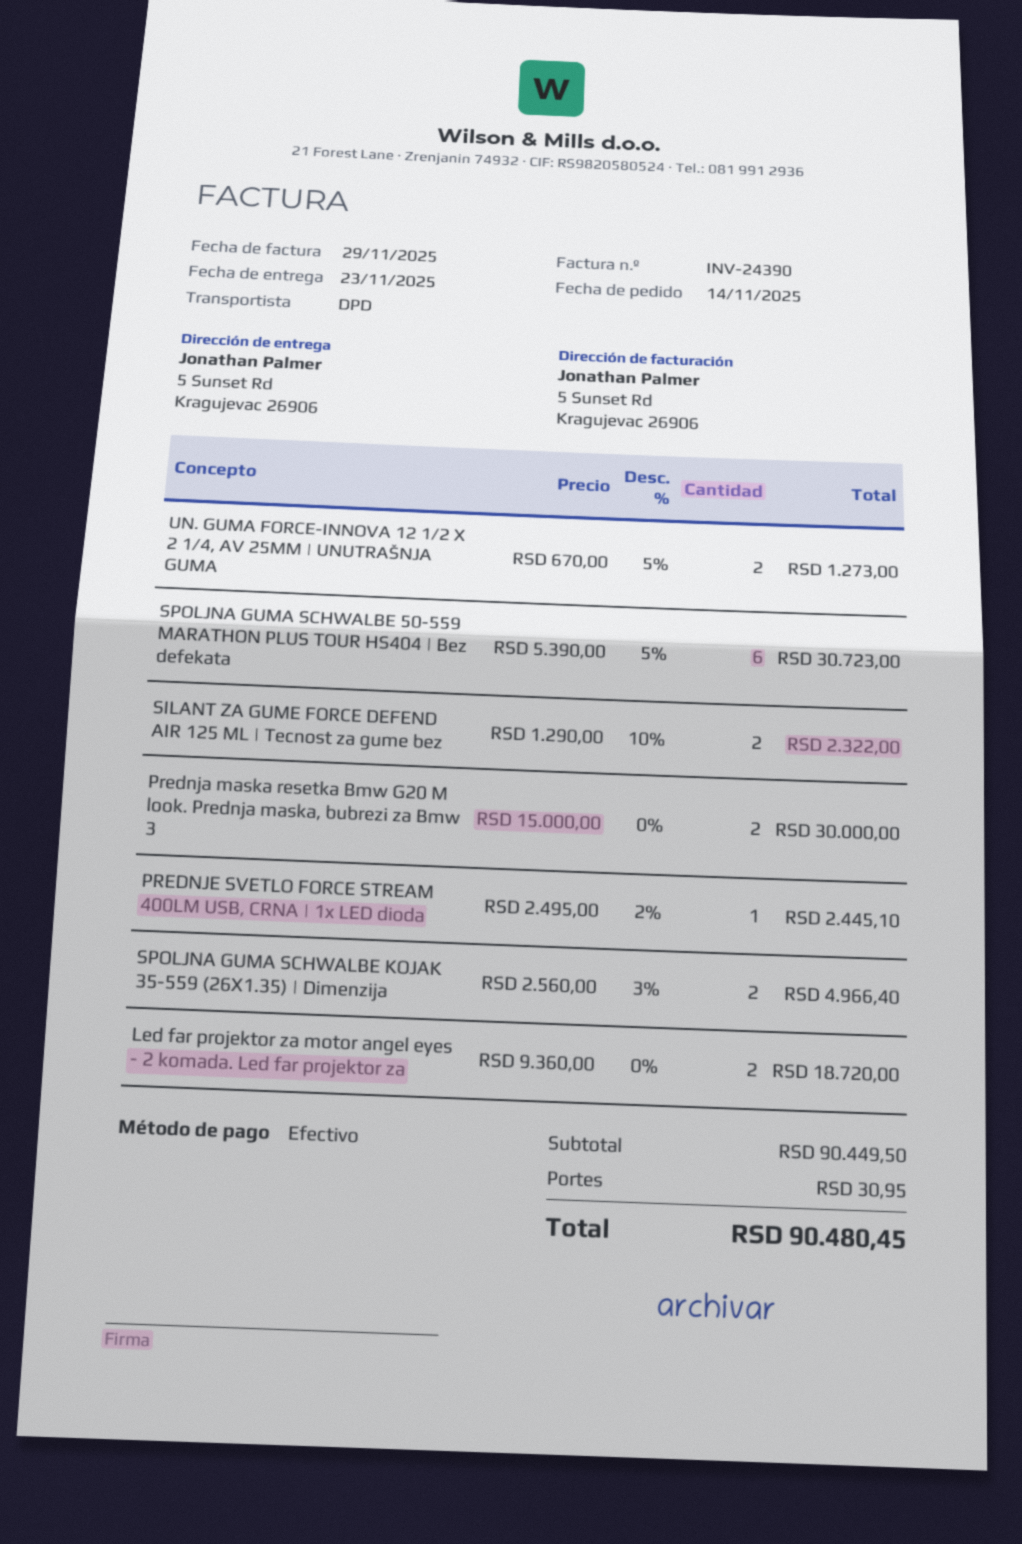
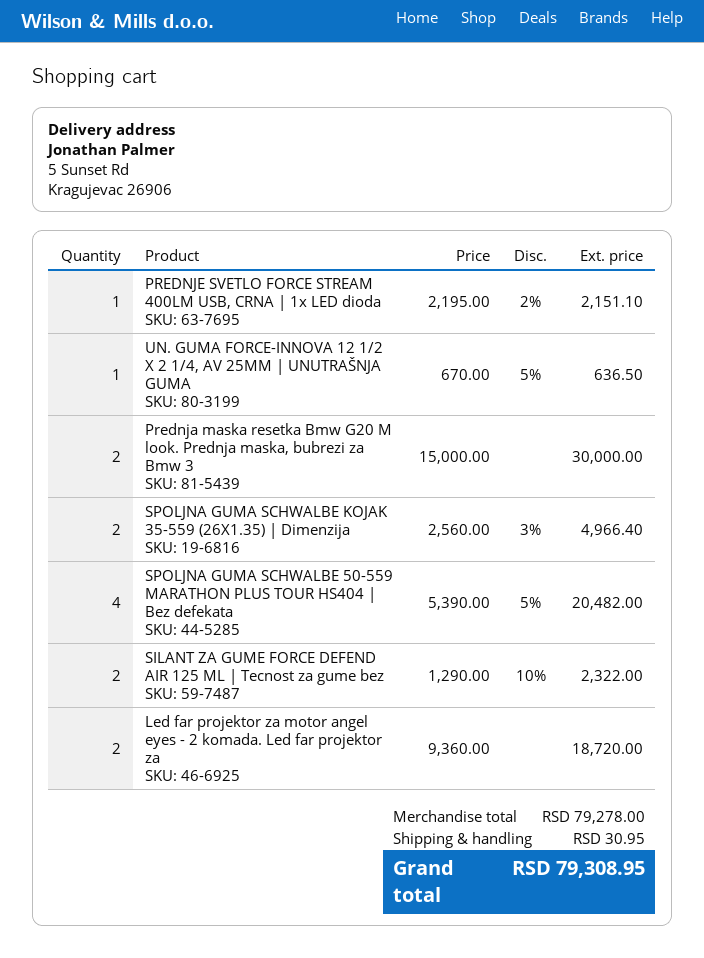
UN. GUMA FORCE-INNOVA 12 1/2 X 2 1/4, AV 25MM | UNUTRAŠNJA GUMA: 2 x 670.00 - 5% = 1273.00 -> 1 x 670.00 - 5% = 636.50
SPOLJNA GUMA SCHWALBE 50-559 MARATHON PLUS TOUR HS404 | Bez defekata: 6 x 5390.00 - 5% = 30723.00 -> 4 x 5390.00 - 5% = 20482.00
PREDNJE SVETLO FORCE STREAM 400LM USB, CRNA | 1x LED dioda: 1 x 2495.00 - 2% = 2445.10 -> 1 x 2195.00 - 2% = 2151.10
subtotal: 90449.50 -> 79278.00
total: 90480.45 -> 79308.95

